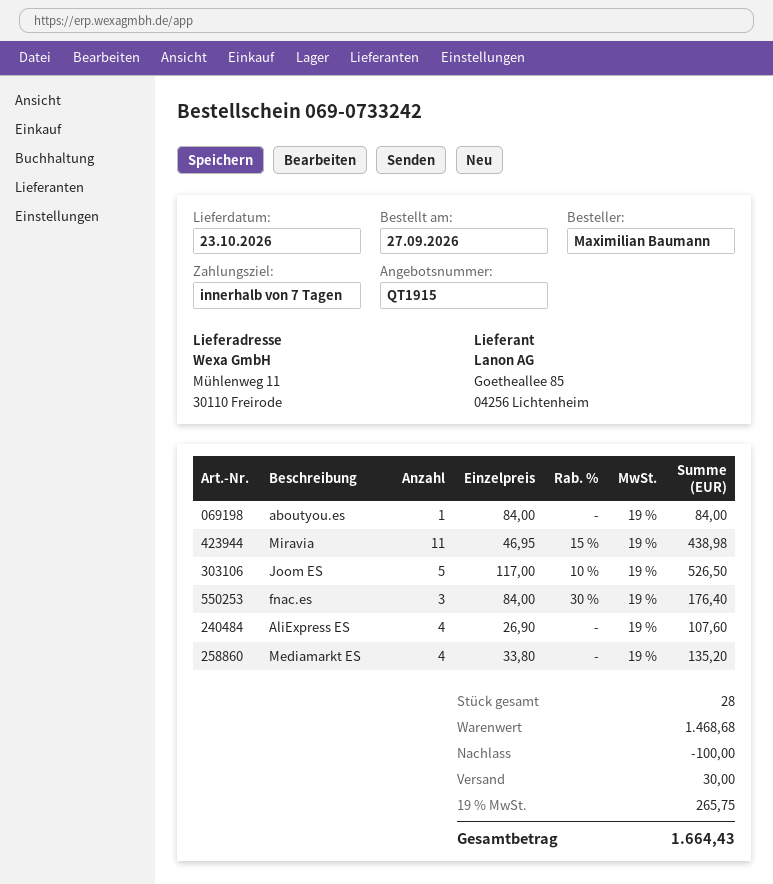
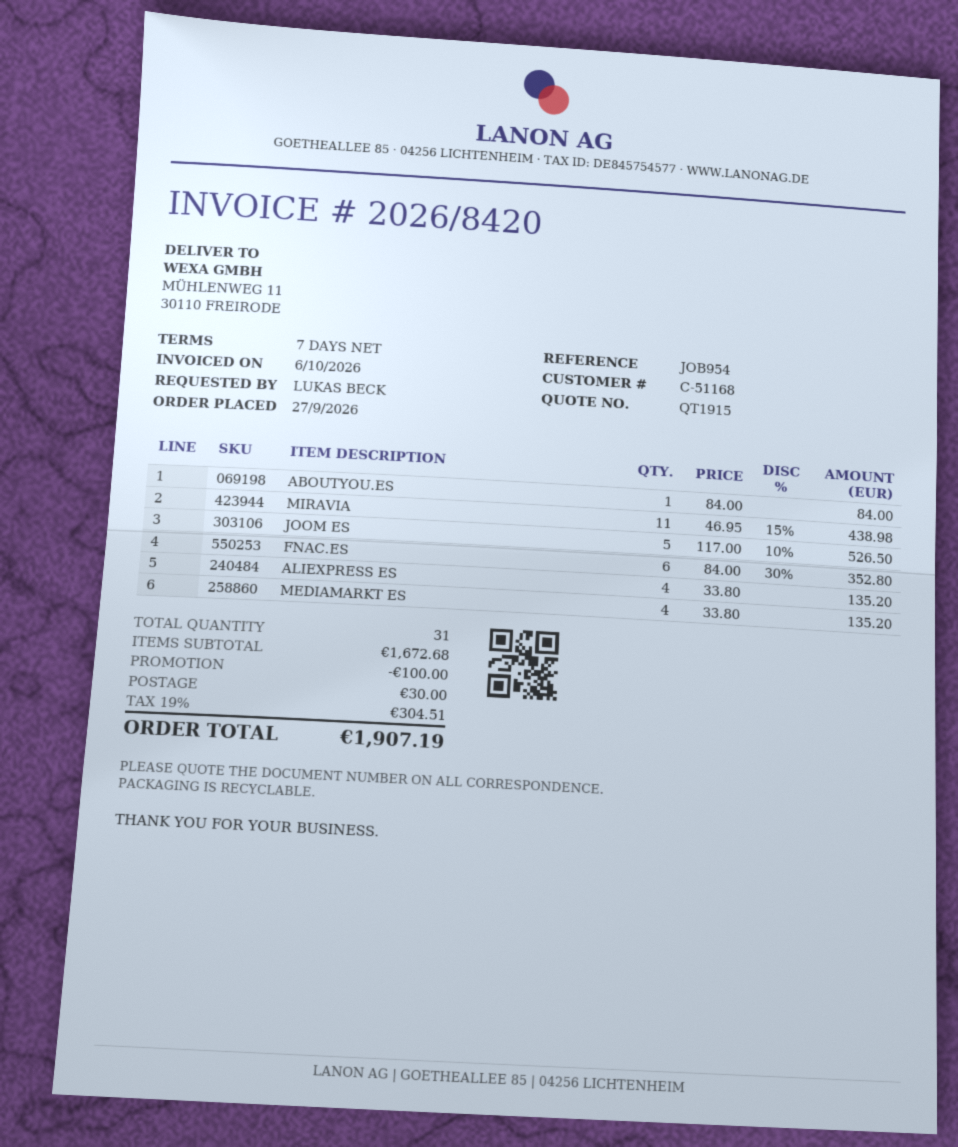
ordered by: Maximilian Baumann -> LUKAS BECK
fnac.es: 3 x 84.00 - 30% = 176.40 -> 6 x 84.00 - 30% = 352.80
AliExpress ES: 4 x 26.90 = 107.60 -> 4 x 33.80 = 135.20
total quantity: 28 -> 31
subtotal: 1468.68 -> 1672.68
tax: 19% = 265.75 -> 19% = 304.51
total: 1664.43 -> 1907.19

